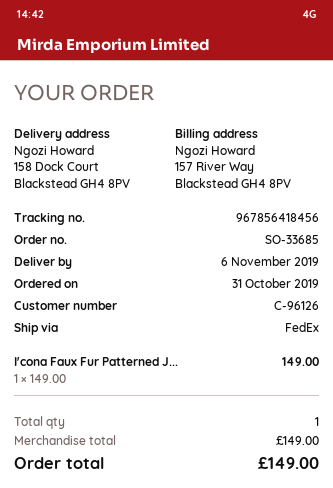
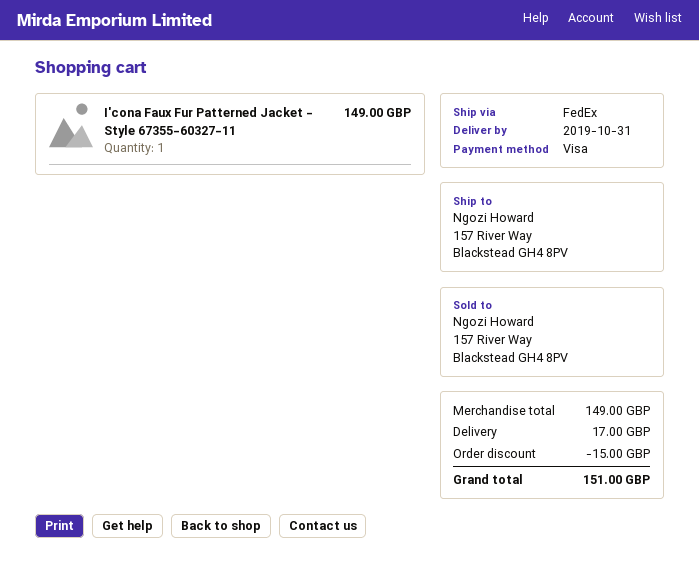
delivery date: 2019-11-06 -> 2019-10-31
ship to: 158 Dock Court, Blackstead GH4 8PV -> 157 River Way, Blackstead GH4 8PV
discount: none -> 15.00
shipping: none -> 17.00
total: 149.00 -> 151.00

